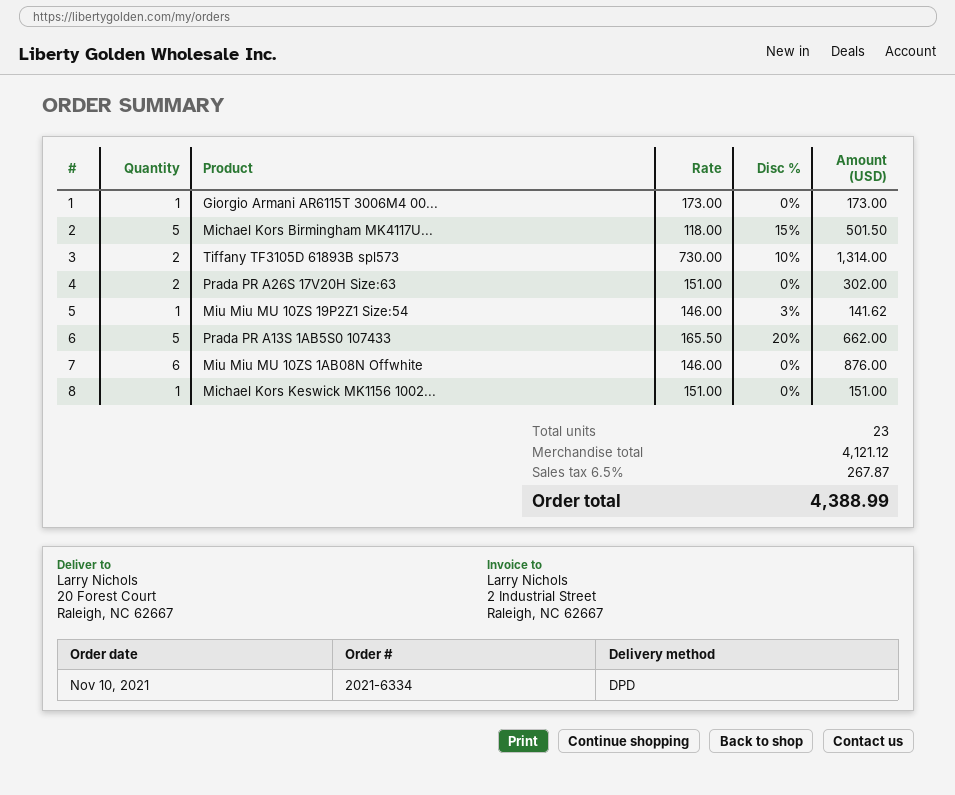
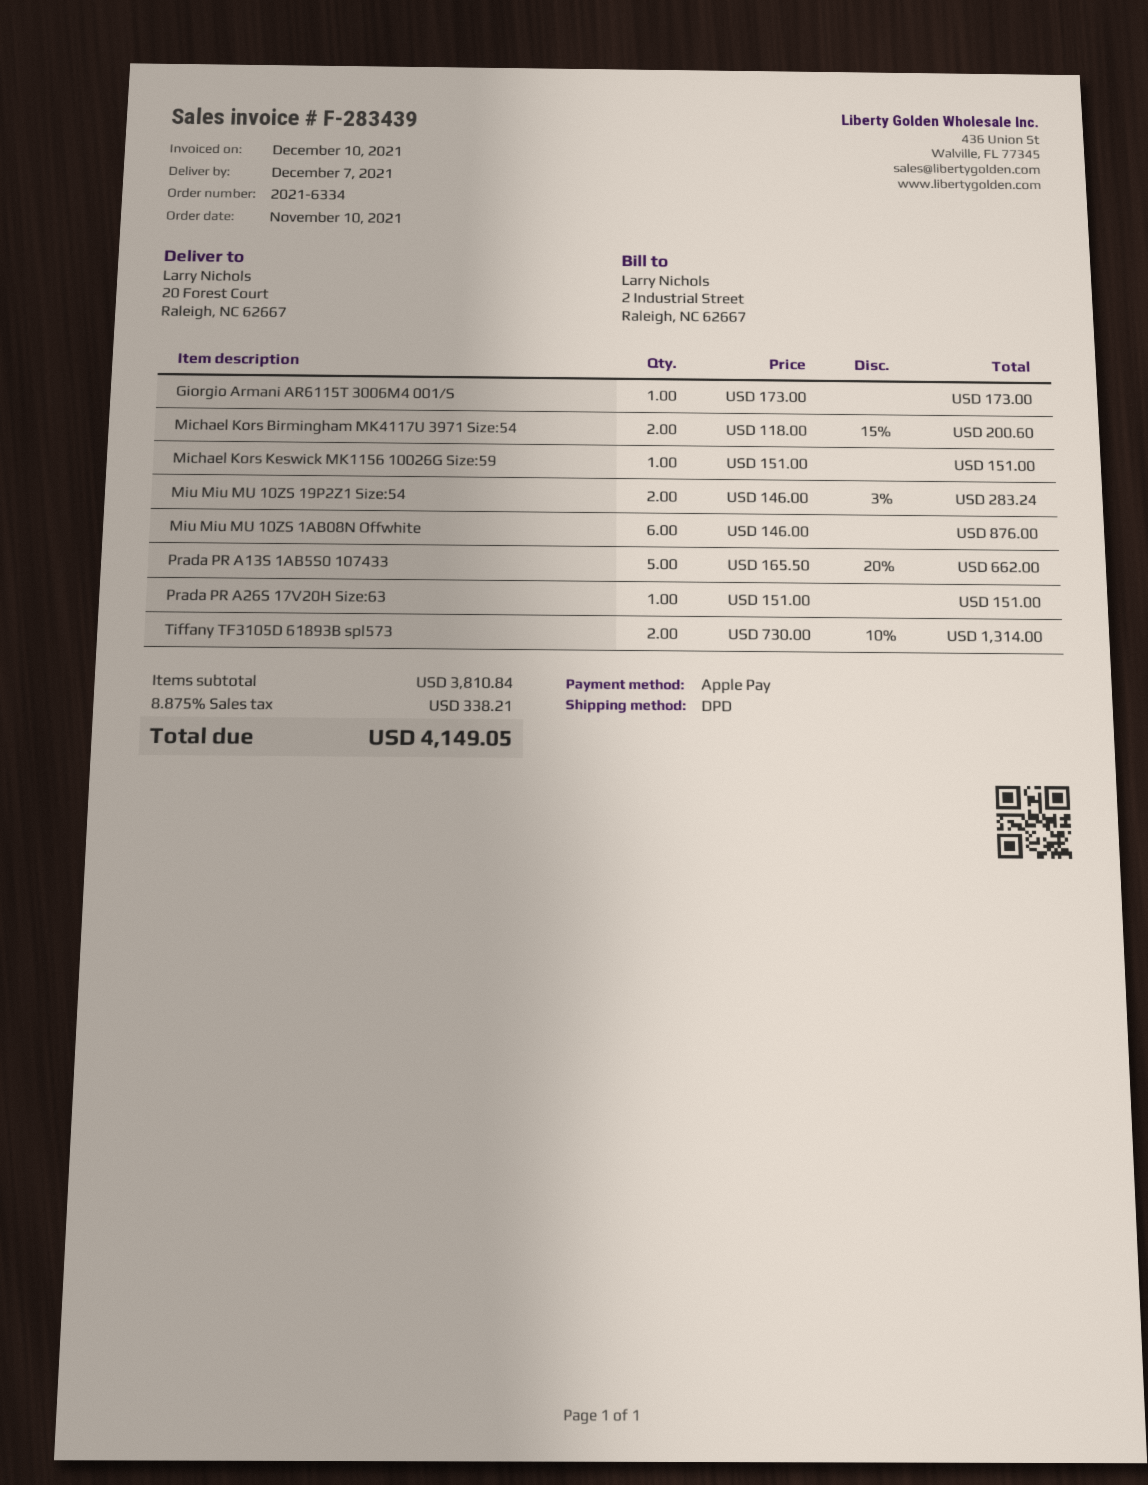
Michael Kors Birmingham MK4117U...: 5 x 118.00 - 15% = 501.50 -> 2 x 118.00 - 15% = 200.60
Prada PR A26S 17V20H Size:63: 2 x 151.00 = 302.00 -> 1 x 151.00 = 151.00
Miu Miu MU 10ZS 19P2Z1 Size:54: 1 x 146.00 - 3% = 141.62 -> 2 x 146.00 - 3% = 283.24
subtotal: 4121.12 -> 3810.84
tax: 6.5% = 267.87 -> 8.875% = 338.21
total: 4388.99 -> 4149.05

